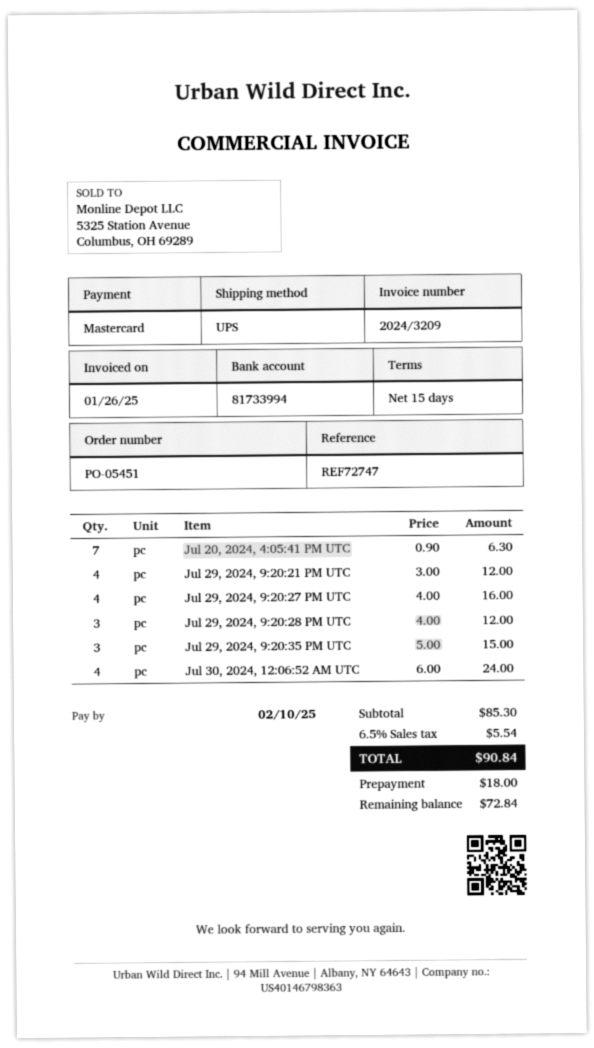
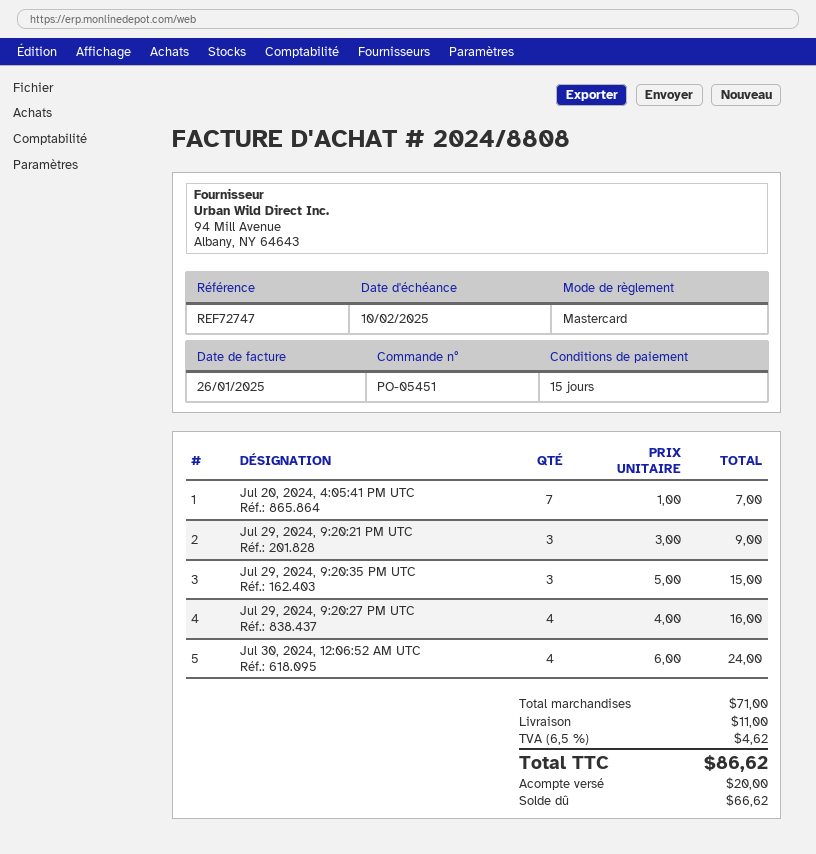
invoice number: 2024/3209 -> 2024/8808
Jul 20, 2024, 4:05:41 PM UTC: 7 x 0.90 = 6.30 -> 7 x 1.00 = 7.00
Jul 29, 2024, 9:20:21 PM UTC: 4 x 3.00 = 12.00 -> 3 x 3.00 = 9.00
Jul 29, 2024, 9:20:28 PM UTC: 3 x 4.00 = 12.00 -> none
subtotal: 85.30 -> 71.00
shipping: none -> 11.00
tax: 6.5% = 5.54 -> 6.5% = 4.62
total: 90.84 -> 86.62
deposit: 18.00 -> 20.00
balance: 72.84 -> 66.62

